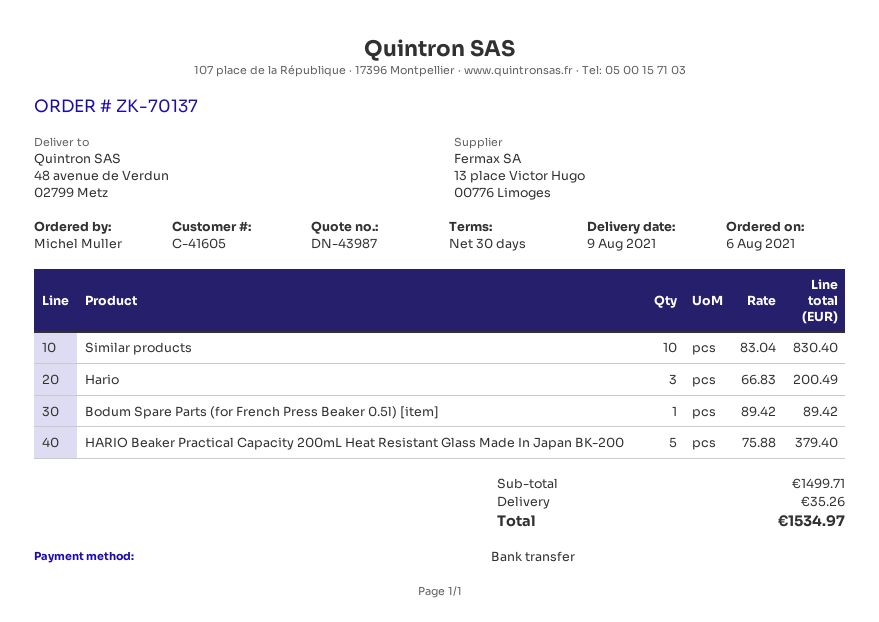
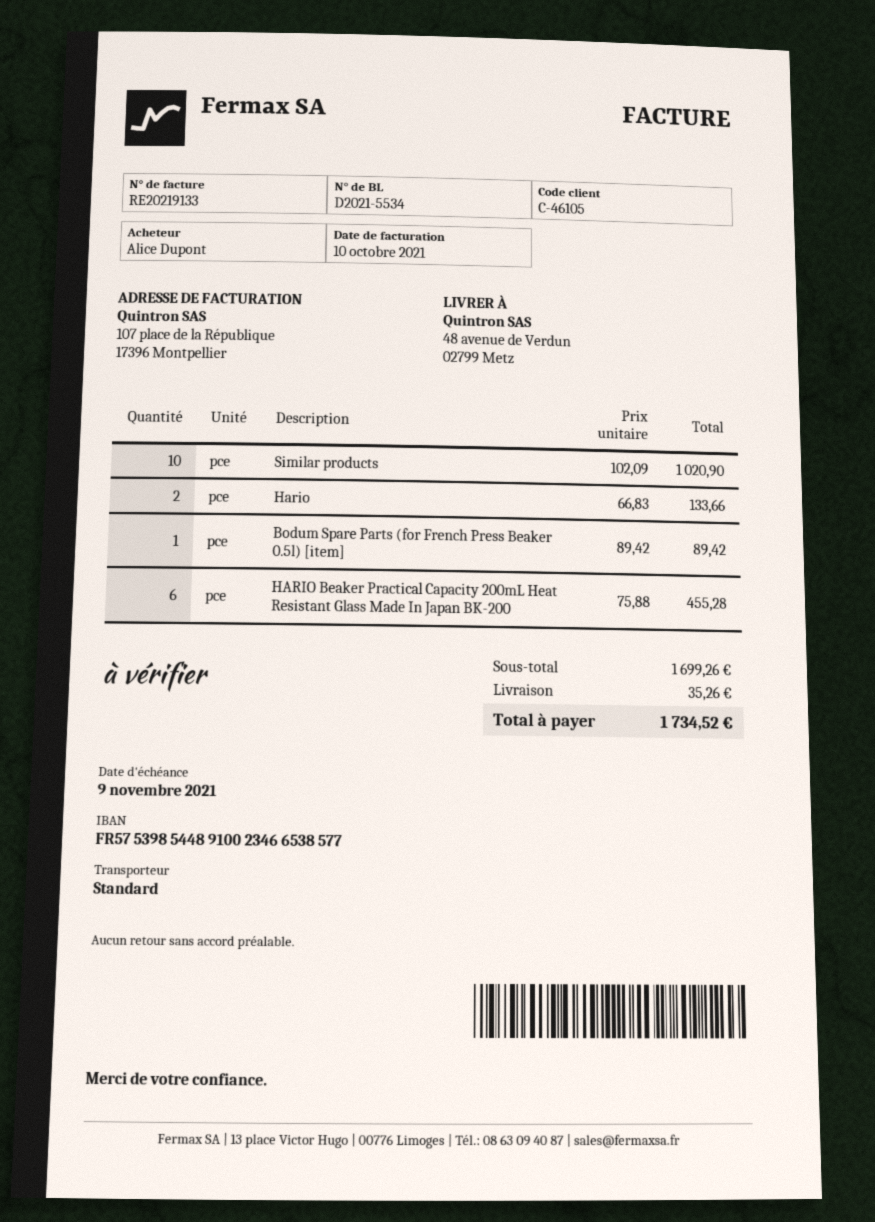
customer number: C-41605 -> C-46105
ordered by: Michel Muller -> Alice Dupont
Similar products: 10 x 83.04 = 830.40 -> 10 x 102.09 = 1020.90
Hario: 3 x 66.83 = 200.49 -> 2 x 66.83 = 133.66
HARIO Beaker Practical Capacity 200mL Heat Resistant Glass Made In Japan BK-200: 5 x 75.88 = 379.40 -> 6 x 75.88 = 455.28
subtotal: 1499.71 -> 1699.26
total: 1534.97 -> 1734.52

